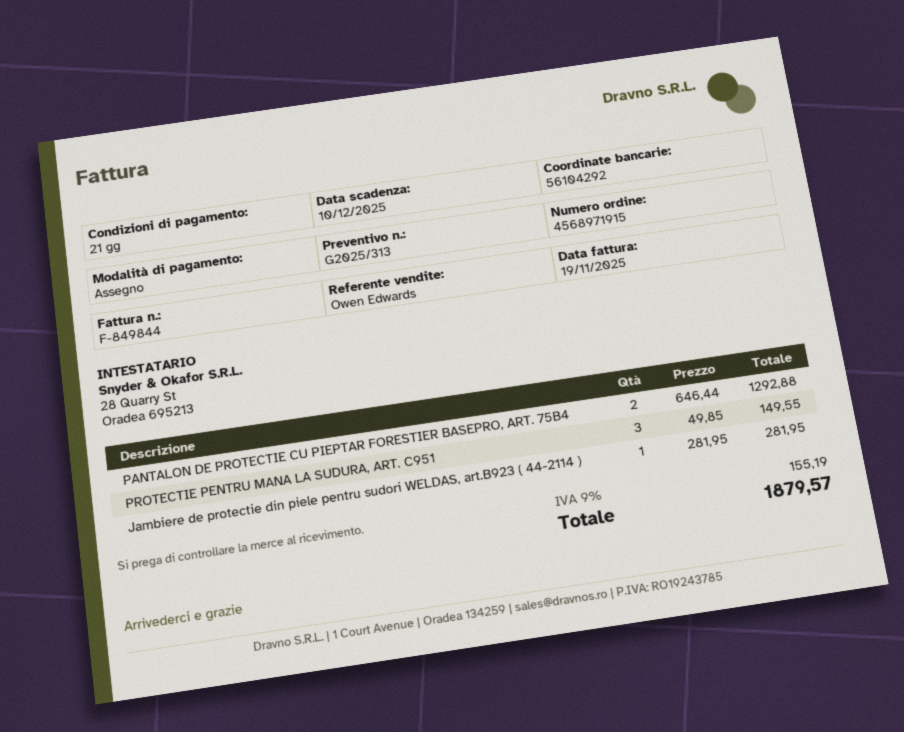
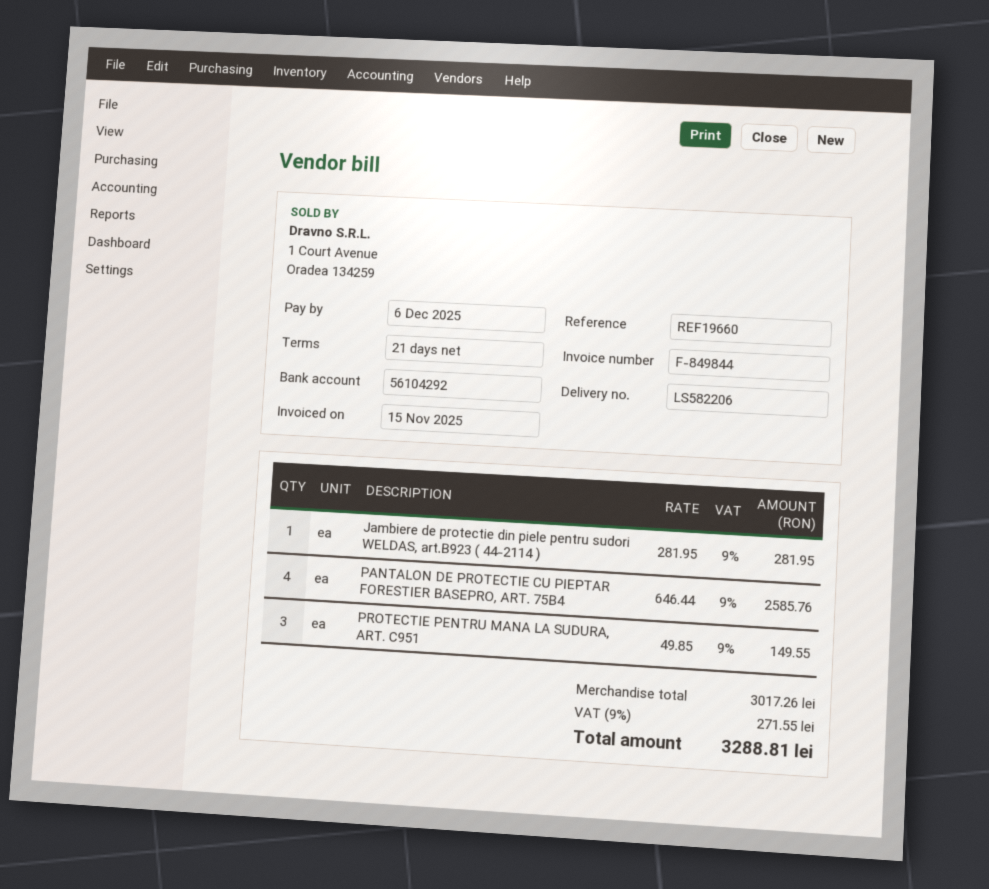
invoice date: 2025-11-19 -> 2025-11-15
due date: 2025-12-10 -> 2025-12-06
PANTALON DE PROTECTIE CU PIEPTAR FORESTIER BASEPRO, ART. 75B4: 2 x 646.44 = 1292.88 -> 4 x 646.44 = 2585.76
tax: 9% = 155.19 -> 9% = 271.55
total: 1879.57 -> 3288.81

